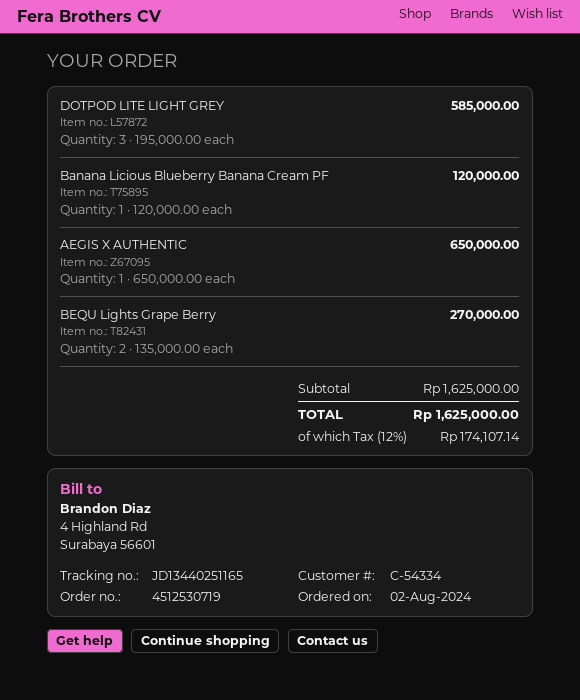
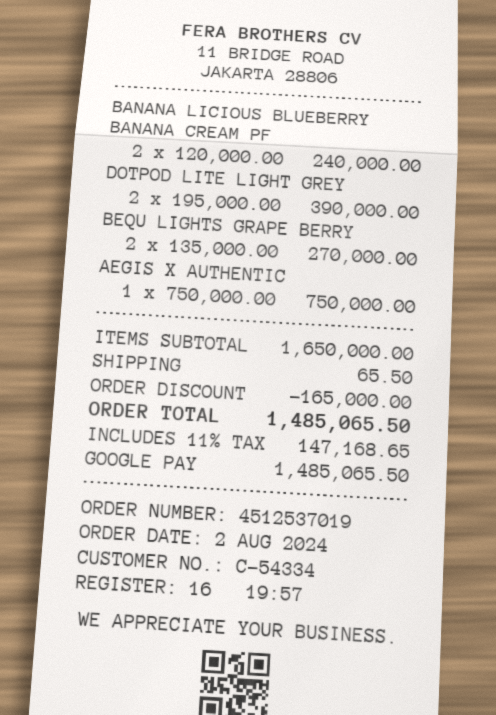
order number: 4512530719 -> 4512537019
DOTPOD LITE LIGHT GREY: 3 x 195000.00 = 585000.00 -> 2 x 195000.00 = 390000.00
Banana Licious Blueberry Banana Cream PF: 1 x 120000.00 = 120000.00 -> 2 x 120000.00 = 240000.00
AEGIS X AUTHENTIC: 1 x 650000.00 = 650000.00 -> 1 x 750000.00 = 750000.00
subtotal: 1625000.00 -> 1650000.00
discount: none -> 165000.00
shipping: none -> 65.50
tax: 12% = 174107.14 -> 11% = 147168.65
total: 1625000.00 -> 1485065.50

